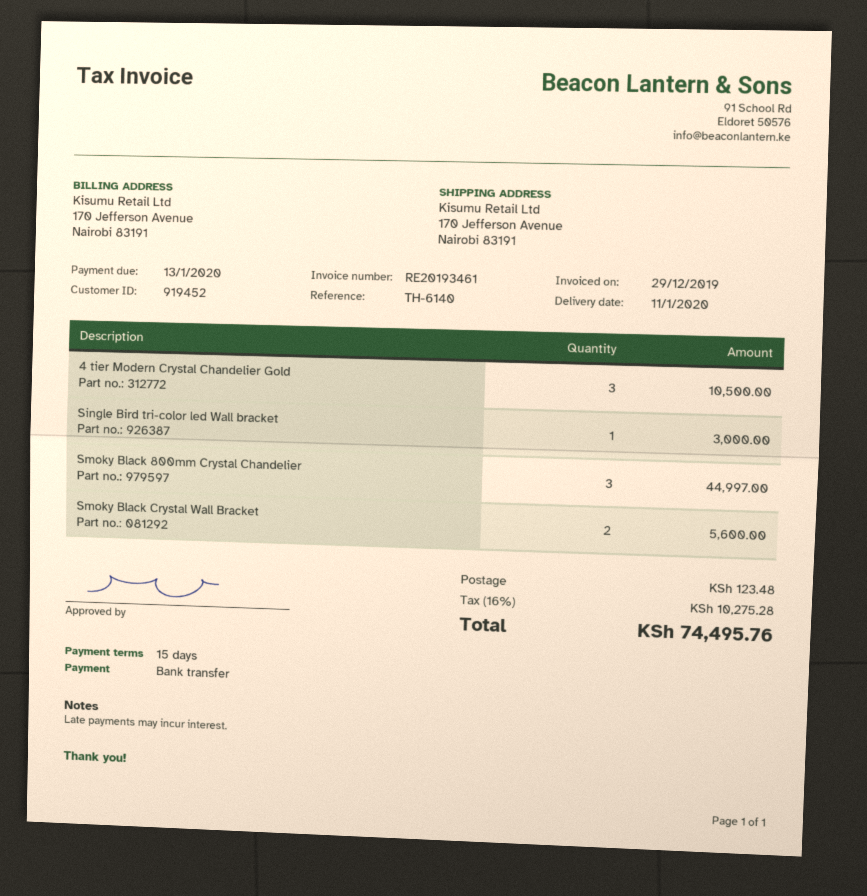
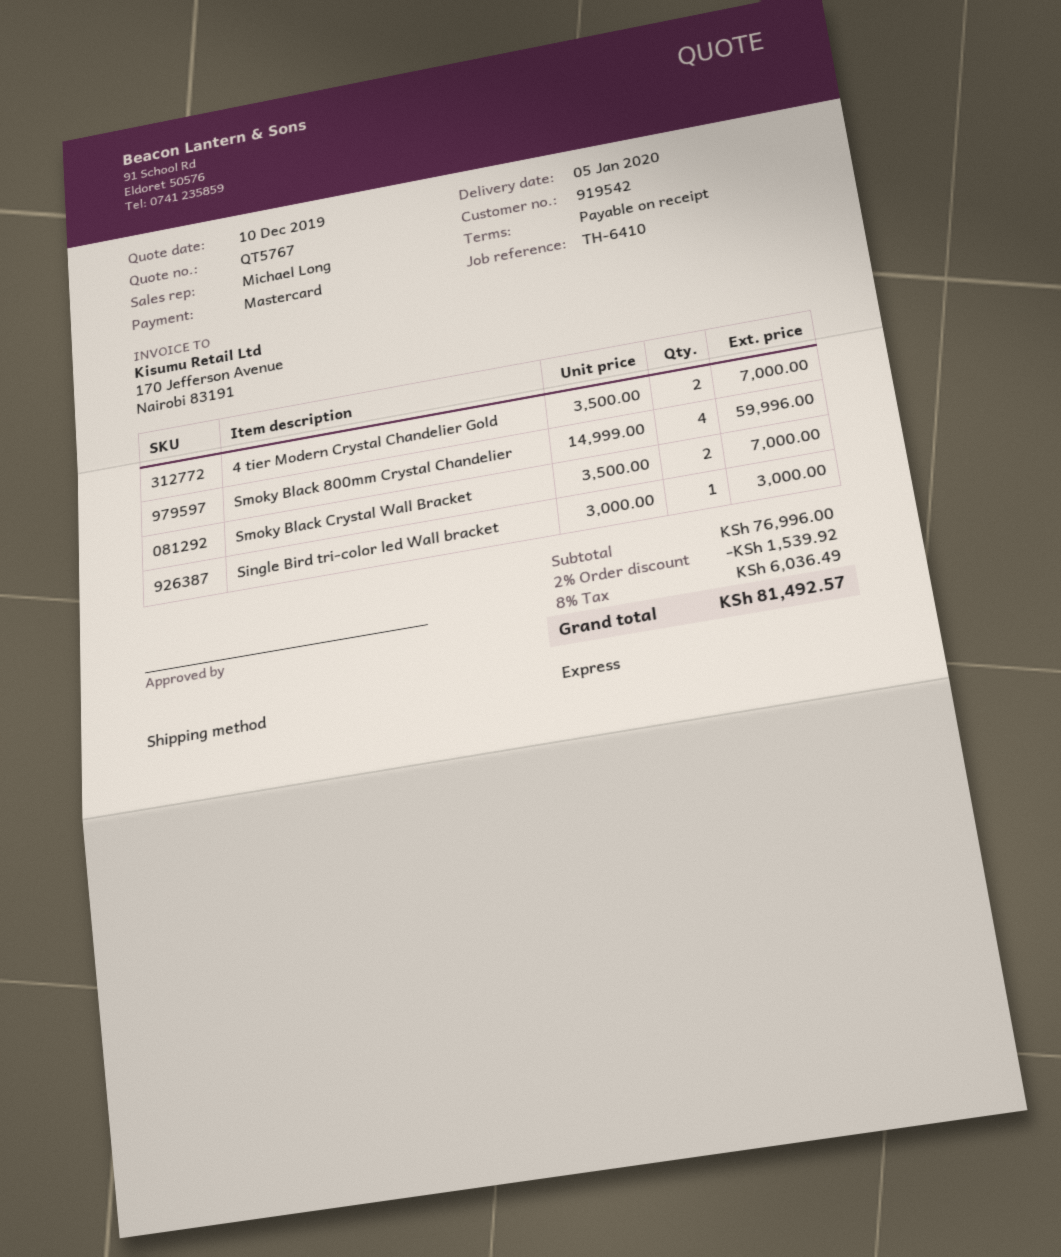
delivery date: 2020-01-11 -> 2020-01-05
payment terms: 15 days -> on receipt
customer number: 919452 -> 919542
reference: TH-6140 -> TH-6410
payment method: bank transfer -> Mastercard
4 tier Modern Crystal Chandelier Gold: 3 for 10500.00 -> 2 for 7000.00
Smoky Black 800mm Crystal Chandelier: 3 for 44997.00 -> 4 for 59996.00
Smoky Black Crystal Wall Bracket: 2 for 5600.00 -> 2 for 7000.00
discount: none -> 2% = 1539.92
shipping: 123.48 -> none
tax: 16% = 10275.28 -> 8% = 6036.49
total: 74495.76 -> 81492.57

